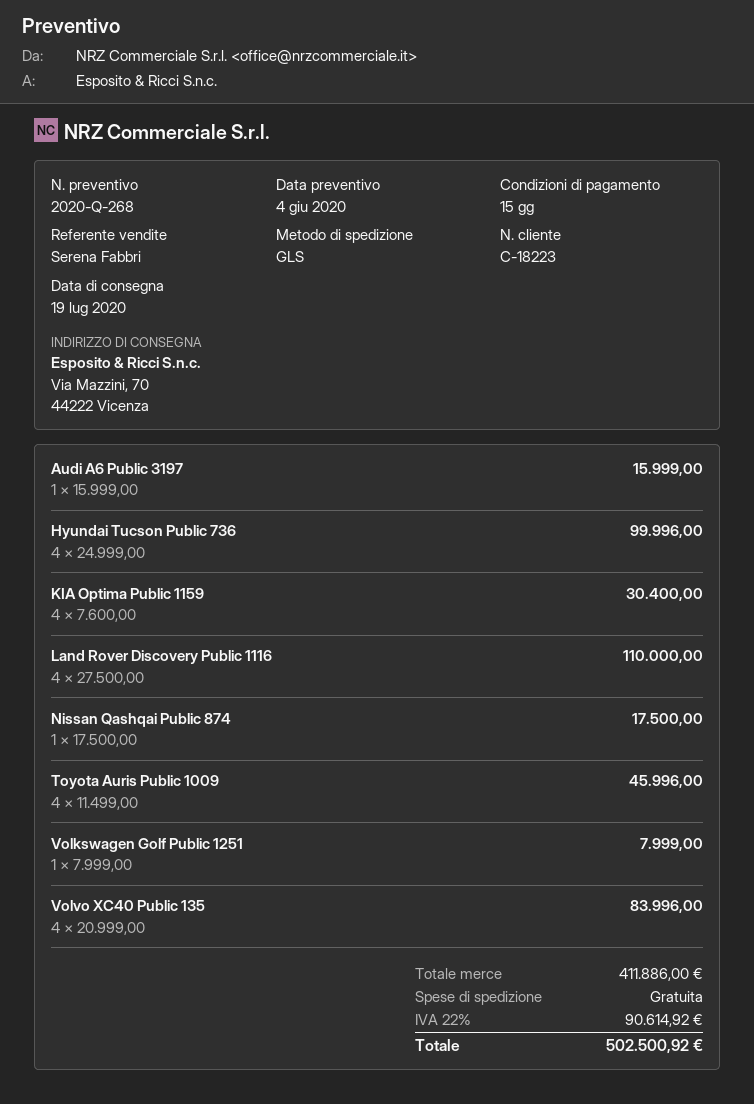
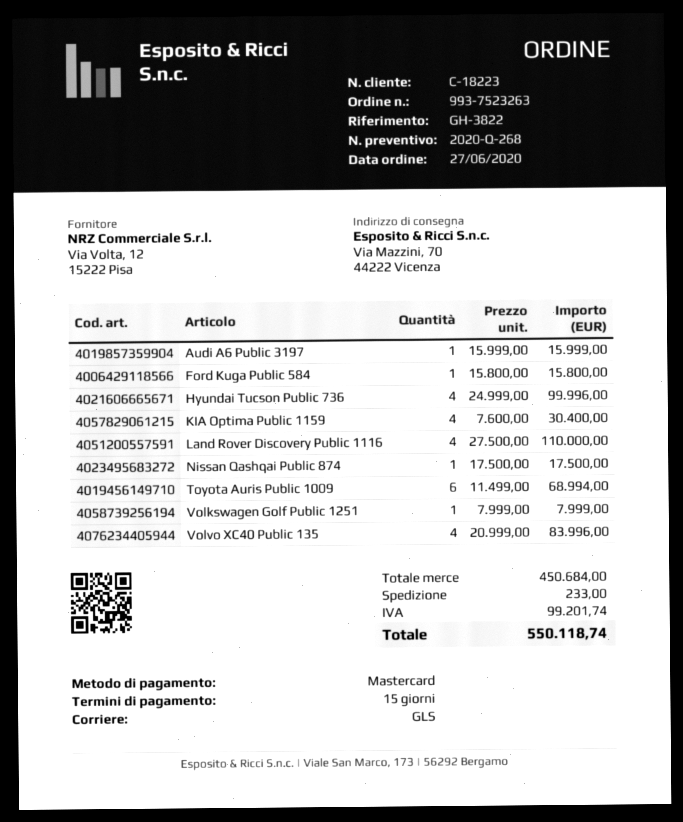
Toyota Auris Public 1009: 4 x 11499.00 = 45996.00 -> 6 x 11499.00 = 68994.00
Ford Kuga Public 584: none -> 1 x 15800.00 = 15800.00
subtotal: 411886.00 -> 450684.00
shipping: 0.00 -> 233.00
tax: 90614.92 -> 99201.74
total: 502500.92 -> 550118.74

